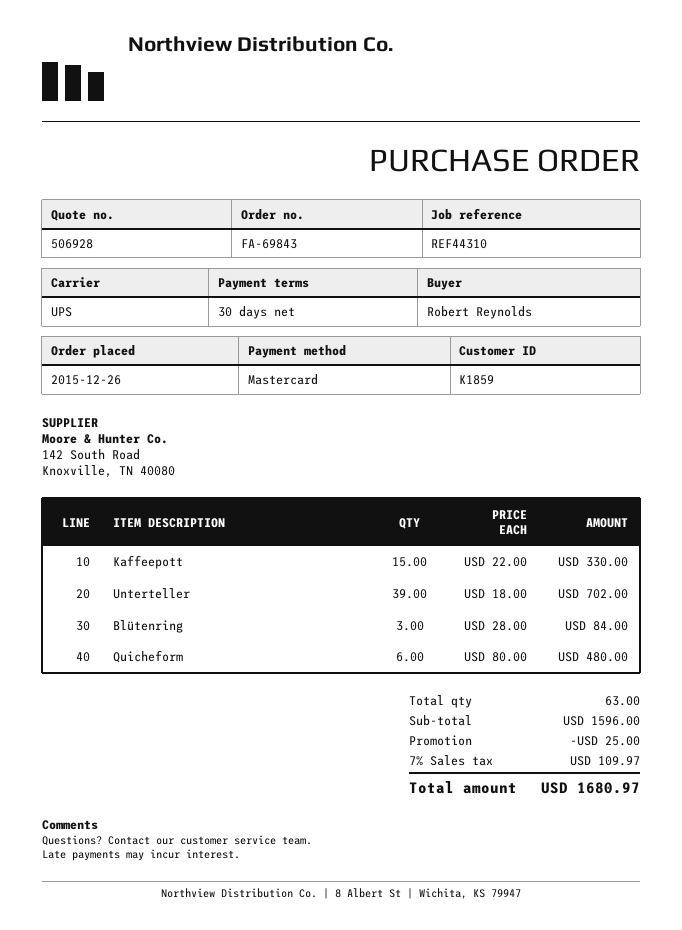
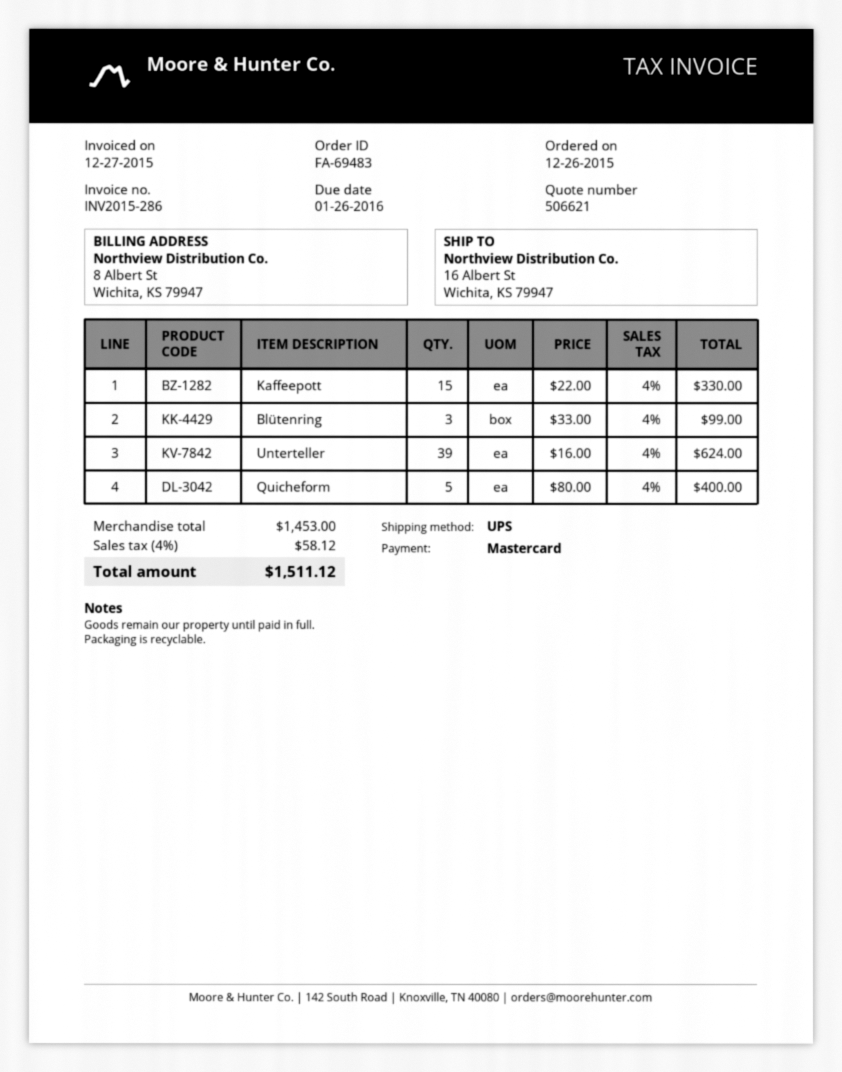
quote number: 506928 -> 506621
order number: FA-69843 -> FA-69483
Unterteller: 39 x 18.00 = 702.00 -> 39 x 16.00 = 624.00
Blütenring: 3 x 28.00 = 84.00 -> 3 x 33.00 = 99.00
Quicheform: 6 x 80.00 = 480.00 -> 5 x 80.00 = 400.00
subtotal: 1596.00 -> 1453.00
discount: 25.00 -> none
tax: 7% = 109.97 -> 4% = 58.12
total: 1680.97 -> 1511.12

